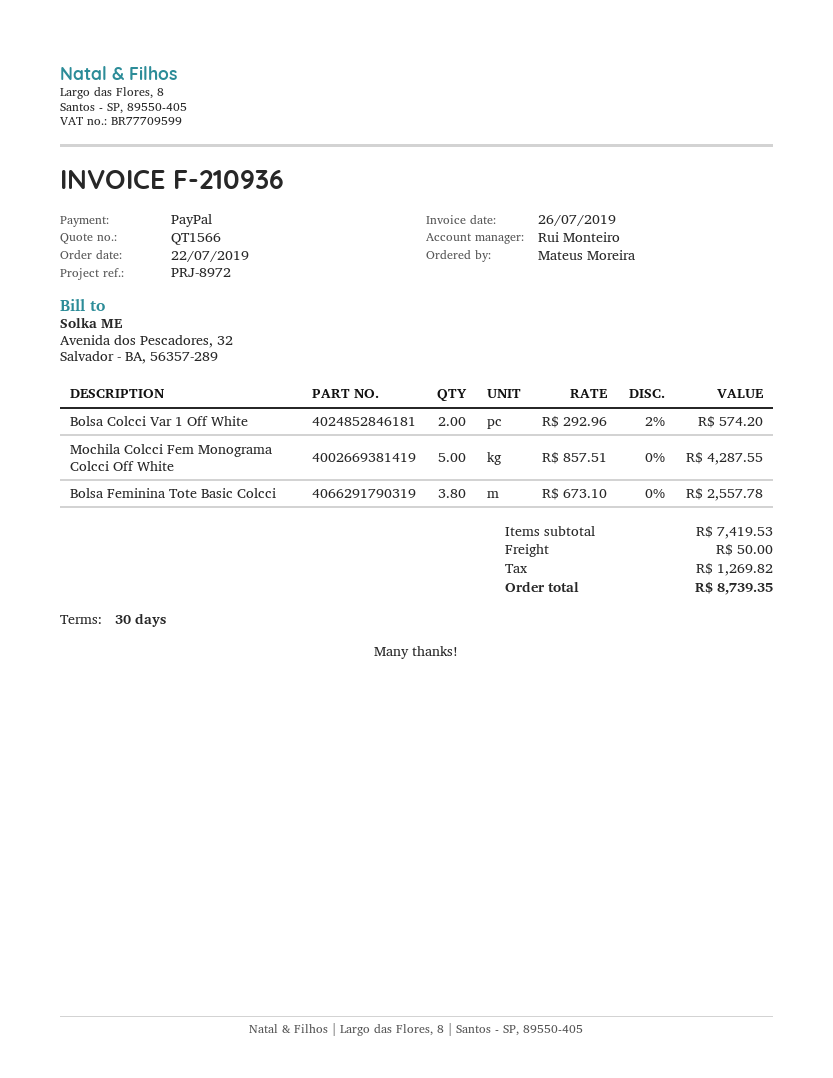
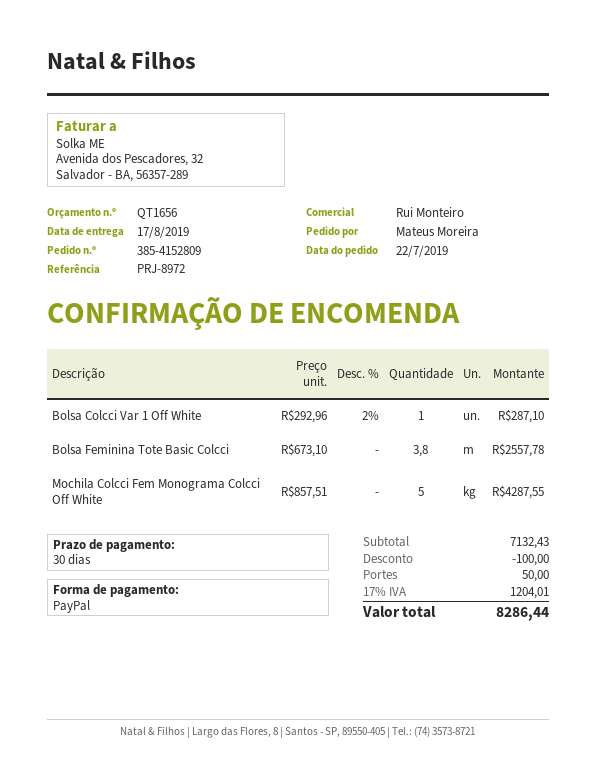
quote number: QT1566 -> QT1656
Bolsa Colcci Var 1 Off White: 2 x 292.96 - 2% = 574.20 -> 1 x 292.96 - 2% = 287.10
subtotal: 7419.53 -> 7132.43
discount: none -> 100.00
tax: 1269.82 -> 1204.01
total: 8739.35 -> 8286.44

